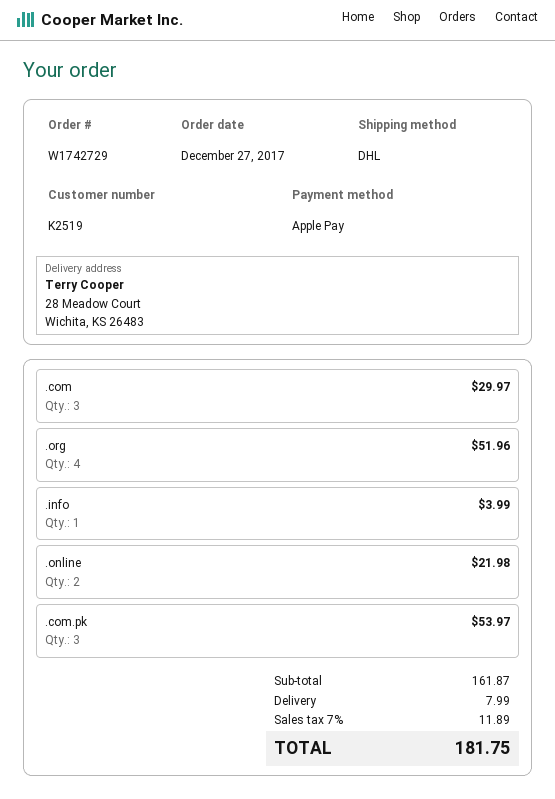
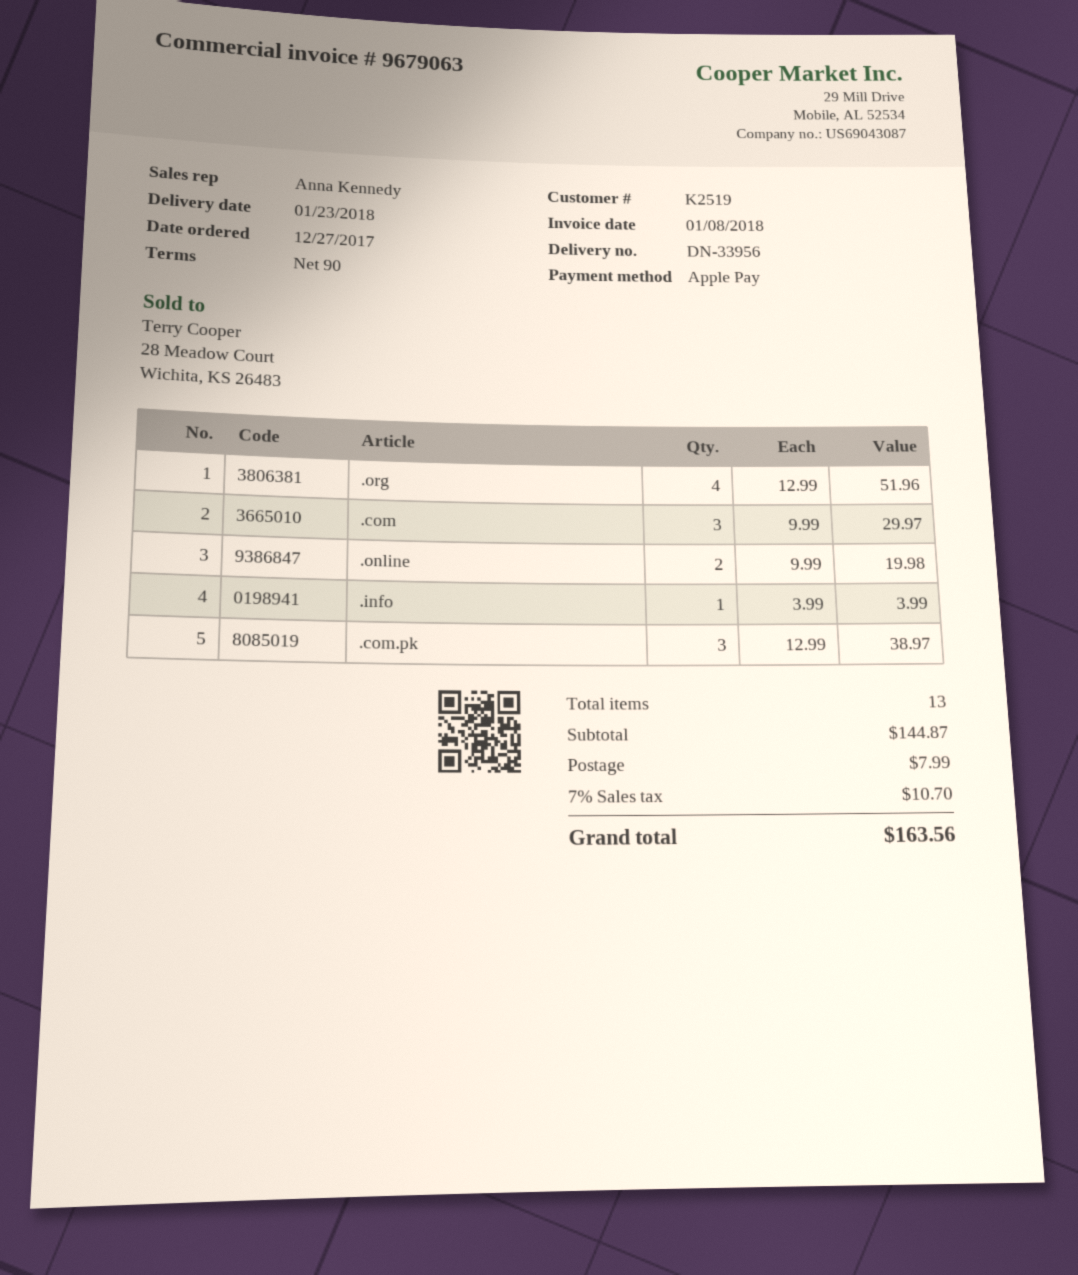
.online: 2 for 21.98 -> 2 for 19.98
.com.pk: 3 for 53.97 -> 3 for 38.97
subtotal: 161.87 -> 144.87
tax: 7% = 11.89 -> 7% = 10.70
total: 181.75 -> 163.56

